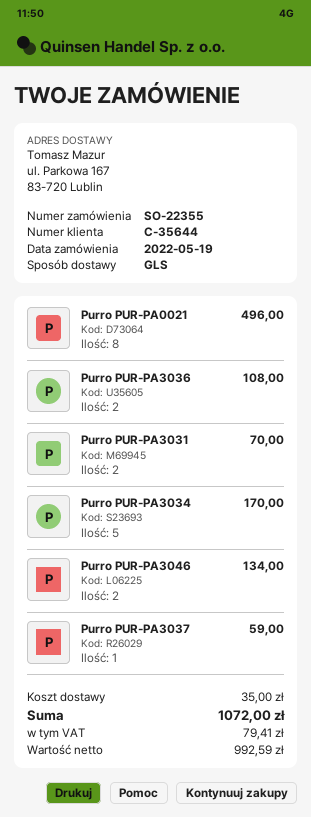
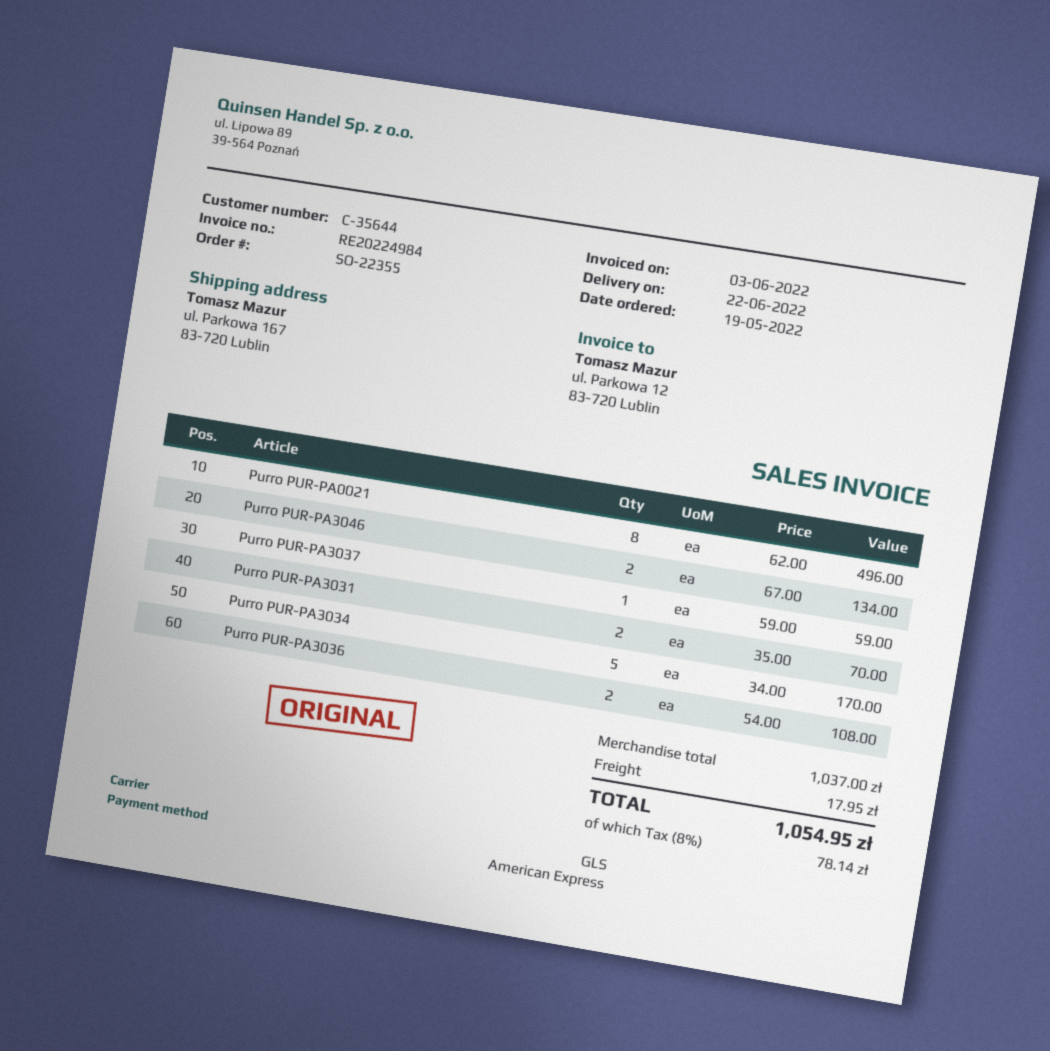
shipping: 35.00 -> 17.95
tax: 79.41 -> 78.14
total: 1072.00 -> 1054.95

